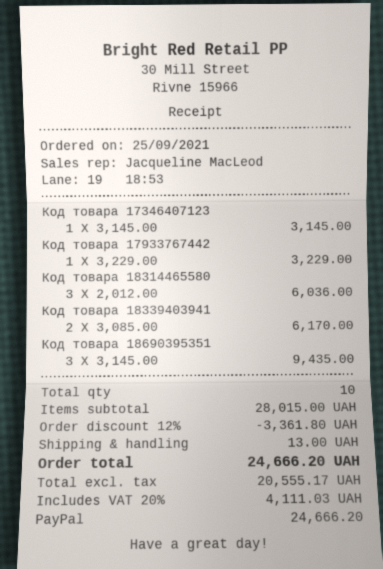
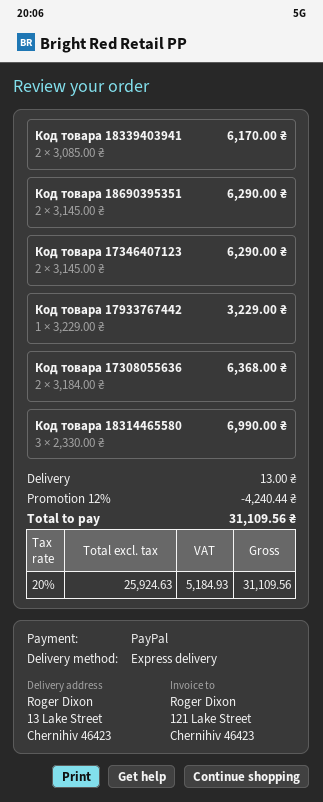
Код товара 17346407123: 1 x 3145.00 = 3145.00 -> 2 x 3145.00 = 6290.00
Код товара 18314465580: 3 x 2012.00 = 6036.00 -> 3 x 2330.00 = 6990.00
Код товара 18690395351: 3 x 3145.00 = 9435.00 -> 2 x 3145.00 = 6290.00
Код товара 17308055636: none -> 2 x 3184.00 = 6368.00
discount: 12% = 3361.80 -> 12% = 4240.44
net: 20555.17 -> 25924.63
tax: 20% = 4111.03 -> 20% = 5184.93
total: 24666.20 -> 31109.56

